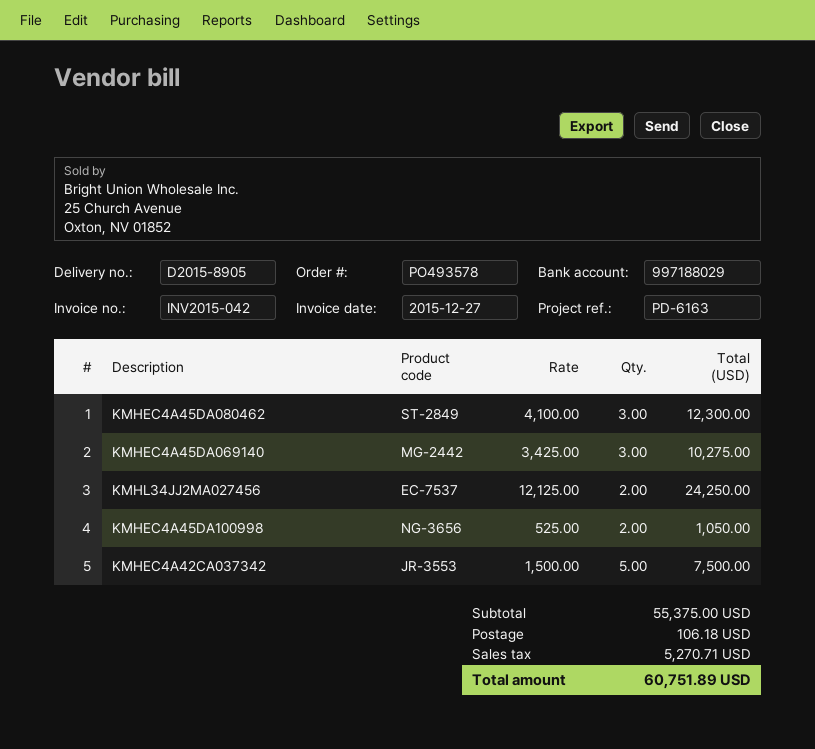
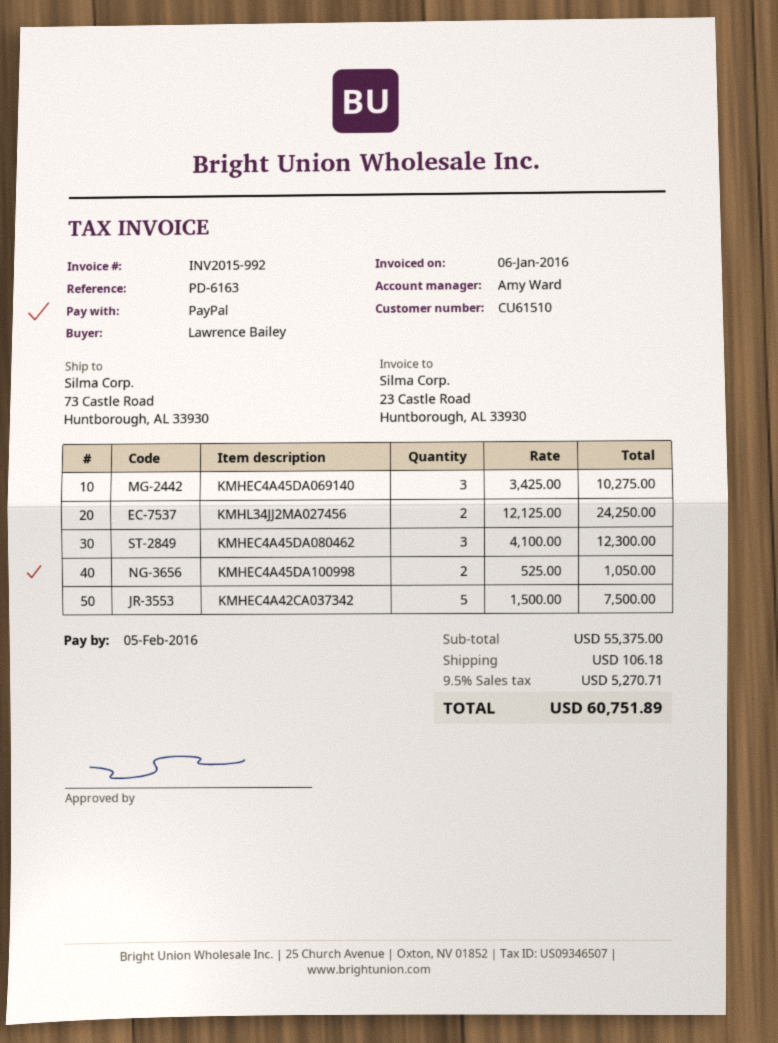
invoice number: INV2015-042 -> INV2015-992
invoice date: 2015-12-27 -> 2016-01-06

